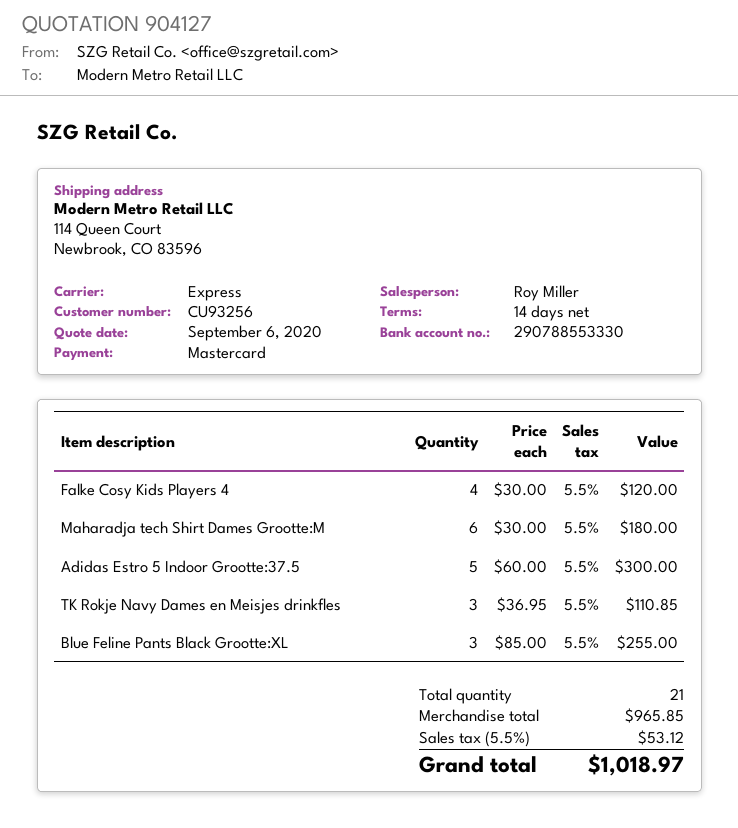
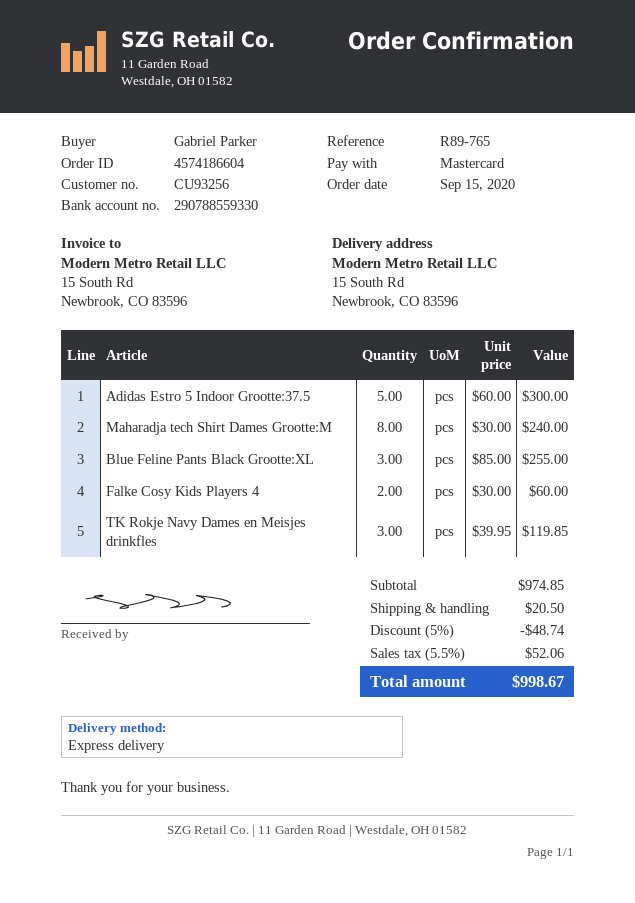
bank account: 290788553330 -> 290788559330
ship to: 114 Queen Court, Newbrook, CO 83596 -> 15 South Rd, Newbrook, CO 83596
Falke Cosy Kids Players 4: 4 x 30.00 = 120.00 -> 2 x 30.00 = 60.00
Maharadja tech Shirt Dames Grootte:M: 6 x 30.00 = 180.00 -> 8 x 30.00 = 240.00
TK Rokje Navy Dames en Meisjes drinkfles: 3 x 36.95 = 110.85 -> 3 x 39.95 = 119.85
subtotal: 965.85 -> 974.85
discount: none -> 5% = 48.74
shipping: none -> 20.50
tax: 5.5% = 53.12 -> 5.5% = 52.06
total: 1018.97 -> 998.67

